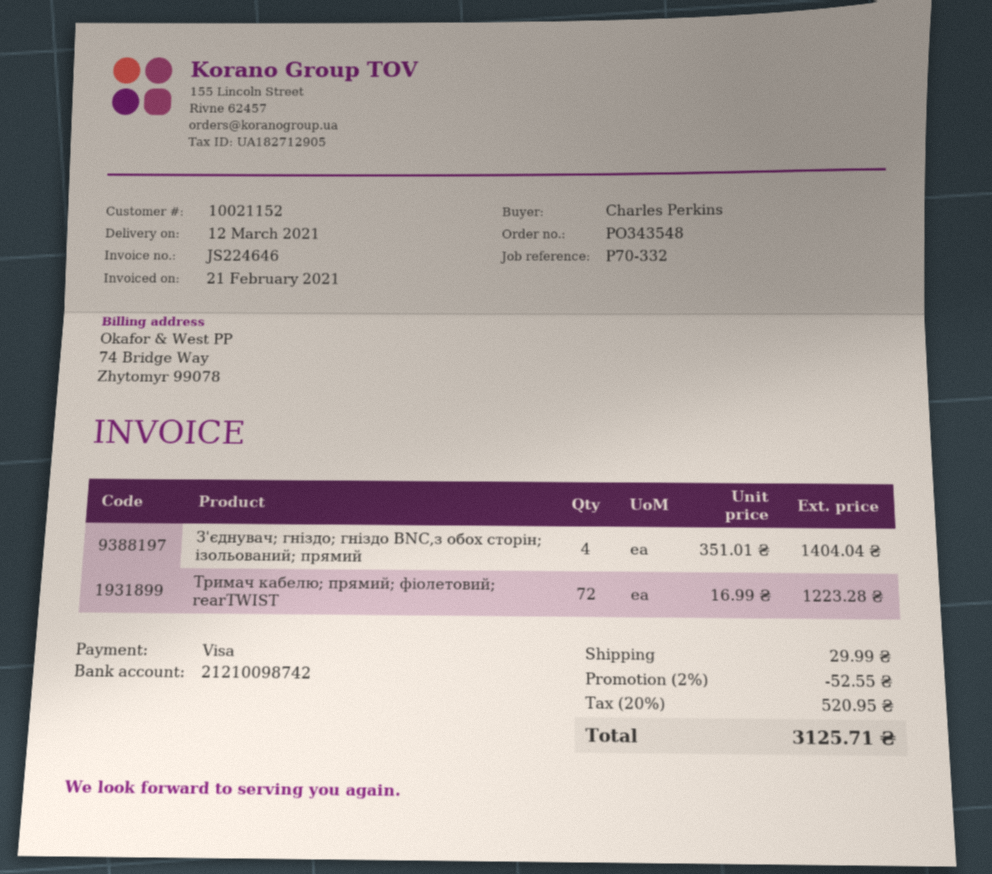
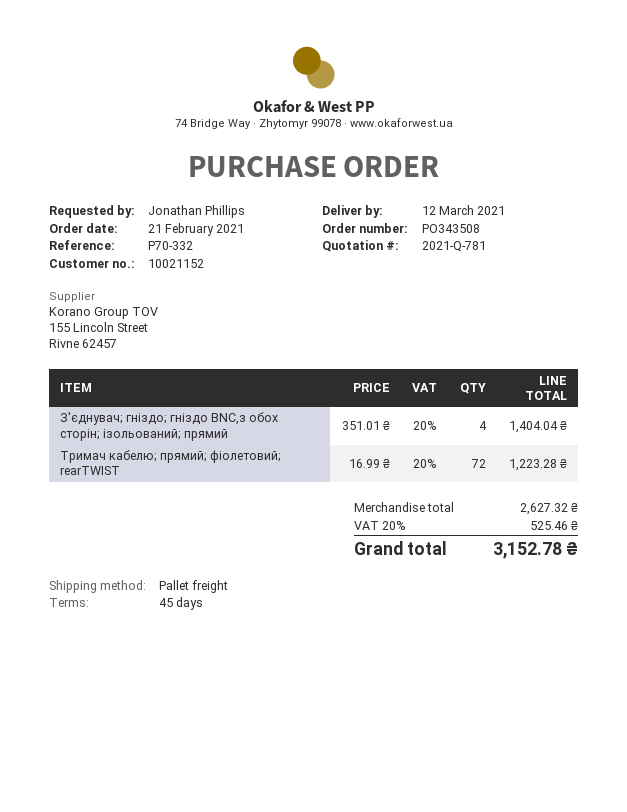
order number: PO343548 -> PO343508
ordered by: Charles Perkins -> Jonathan Phillips
discount: 2% = 52.55 -> none
shipping: 29.99 -> none
tax: 20% = 520.95 -> 20% = 525.46
total: 3125.71 -> 3152.78

